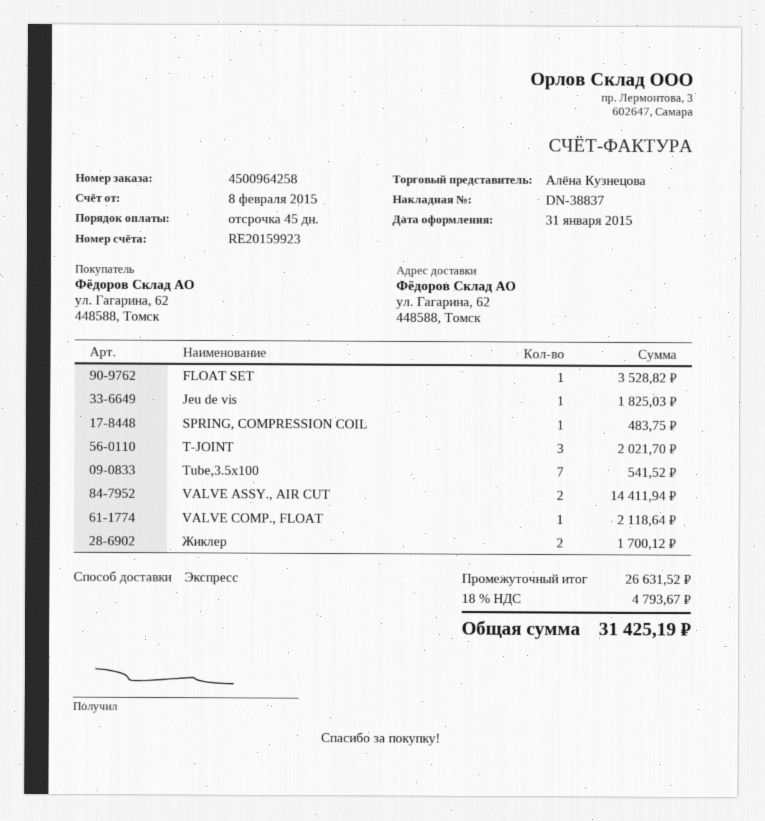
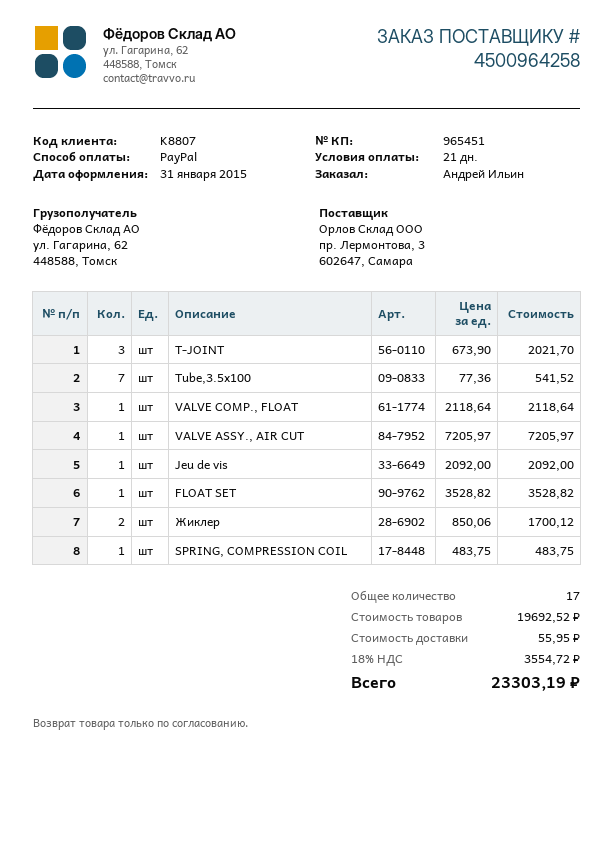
payment terms: 45 days -> 21 days
Jeu de vis: 1 for 1825.03 -> 1 for 2092.00
VALVE ASSY., AIR CUT: 2 for 14411.94 -> 1 for 7205.97
subtotal: 26631.52 -> 19692.52
shipping: none -> 55.95
tax: 18% = 4793.67 -> 18% = 3554.72
total: 31425.19 -> 23303.19

